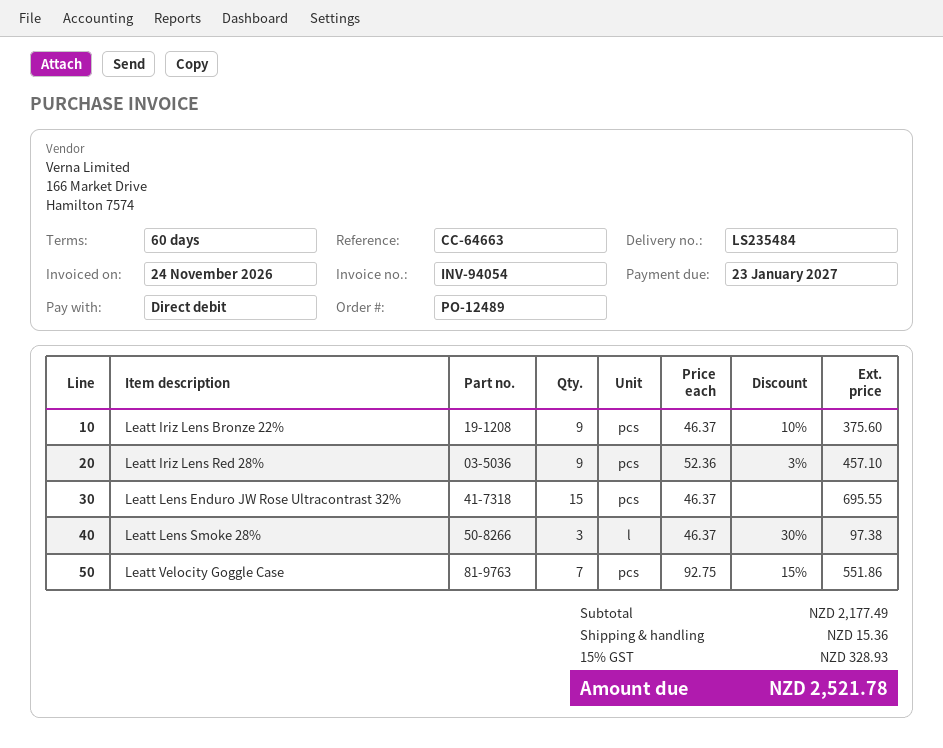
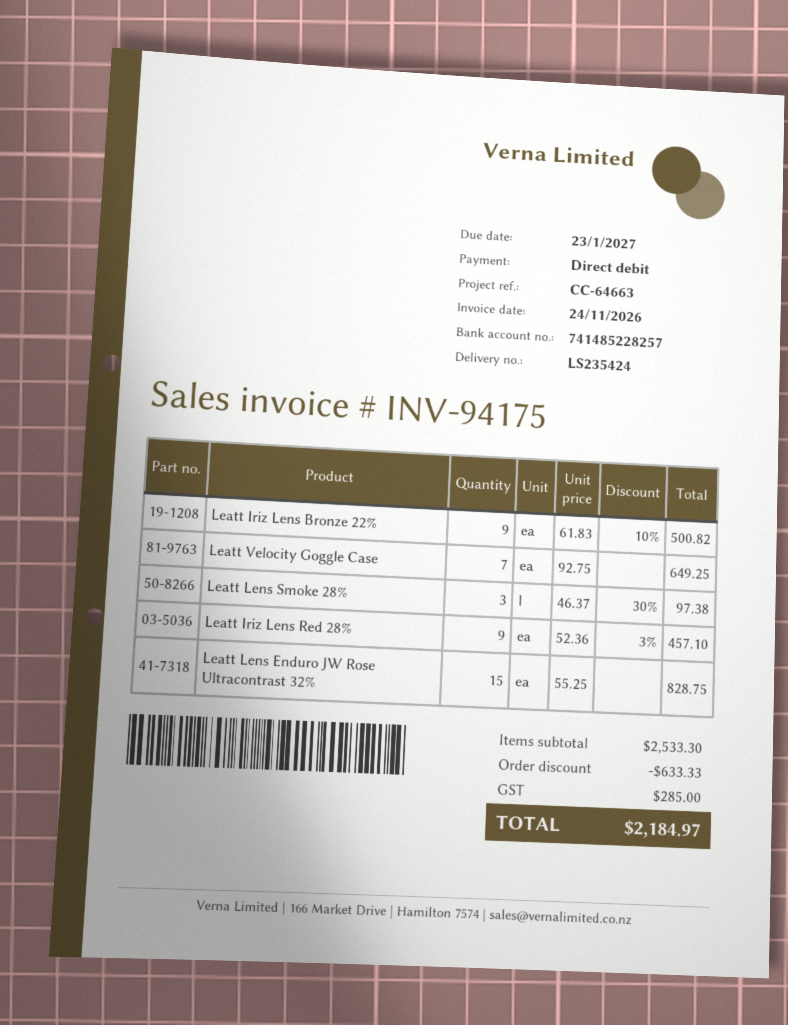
delivery note number: LS235484 -> LS235424
invoice number: INV-94054 -> INV-94175
Leatt Iriz Lens Bronze 22%: 9 x 46.37 - 10% = 375.60 -> 9 x 61.83 - 10% = 500.82
Leatt Lens Enduro JW Rose Ultracontrast 32%: 15 x 46.37 = 695.55 -> 15 x 55.25 = 828.75
Leatt Velocity Goggle Case: 7 x 92.75 - 15% = 551.86 -> 7 x 92.75 = 649.25
subtotal: 2177.49 -> 2533.30
discount: none -> 633.33
shipping: 15.36 -> none
tax: 328.93 -> 285.00
total: 2521.78 -> 2184.97

